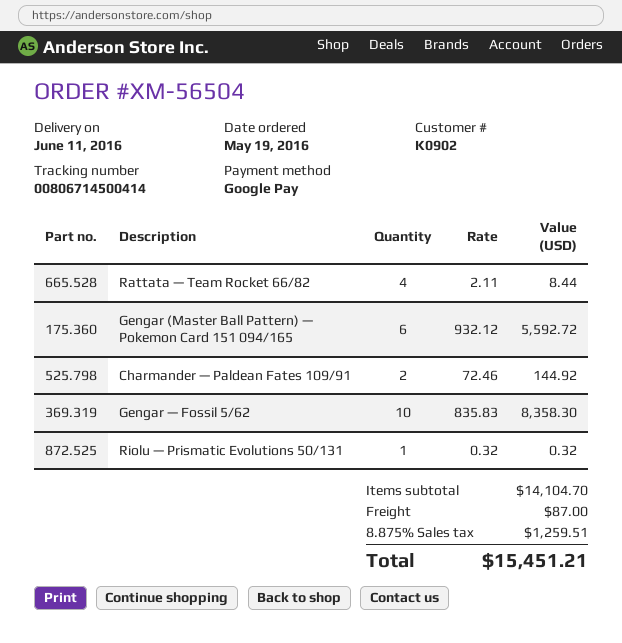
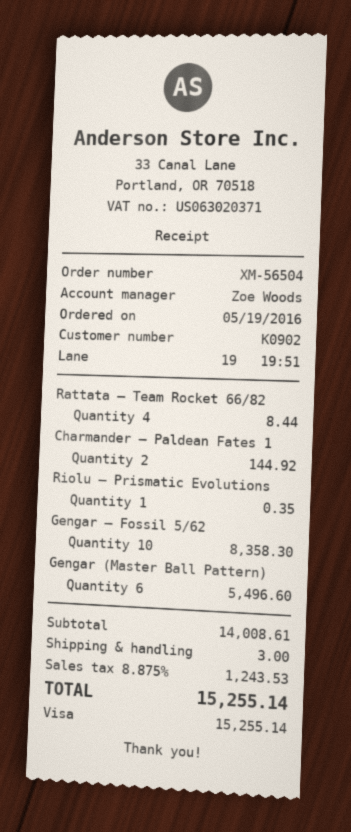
payment method: Google Pay -> Visa
Gengar (Master Ball Pattern) — Pokemon Card 151 094/165: 6 for 5592.72 -> 6 for 5496.60
Riolu — Prismatic Evolutions 50/131: 1 for 0.32 -> 1 for 0.35
subtotal: 14104.70 -> 14008.61
shipping: 87.00 -> 3.00
tax: 8.875% = 1259.51 -> 8.875% = 1243.53
total: 15451.21 -> 15255.14

